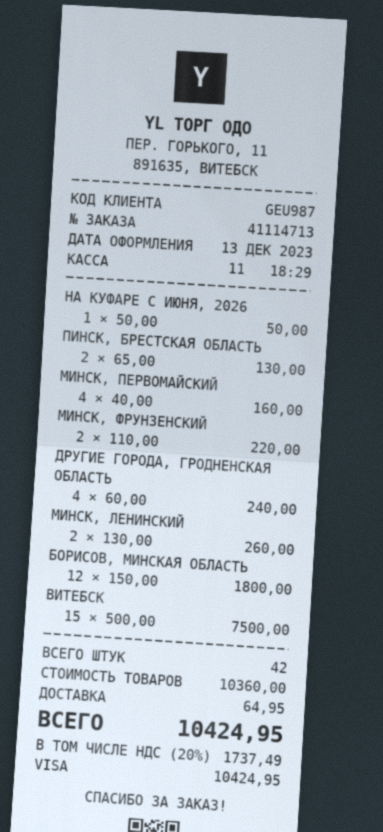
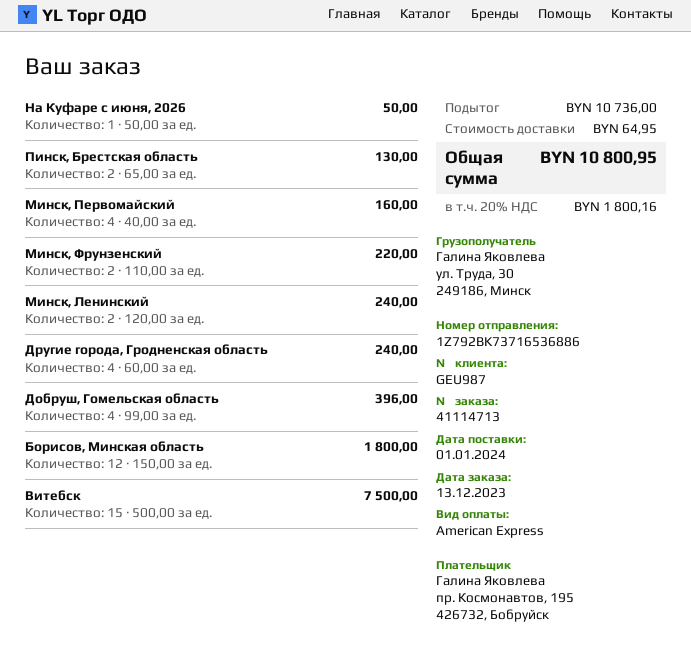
payment method: Visa -> American Express
МИНСК, ЛЕНИНСКИЙ: 2 x 130.00 = 260.00 -> 2 x 120.00 = 240.00
Добруш, Гомельская область: none -> 4 x 99.00 = 396.00
subtotal: 10360.00 -> 10736.00
tax: 20% = 1737.49 -> 20% = 1800.16
total: 10424.95 -> 10800.95

